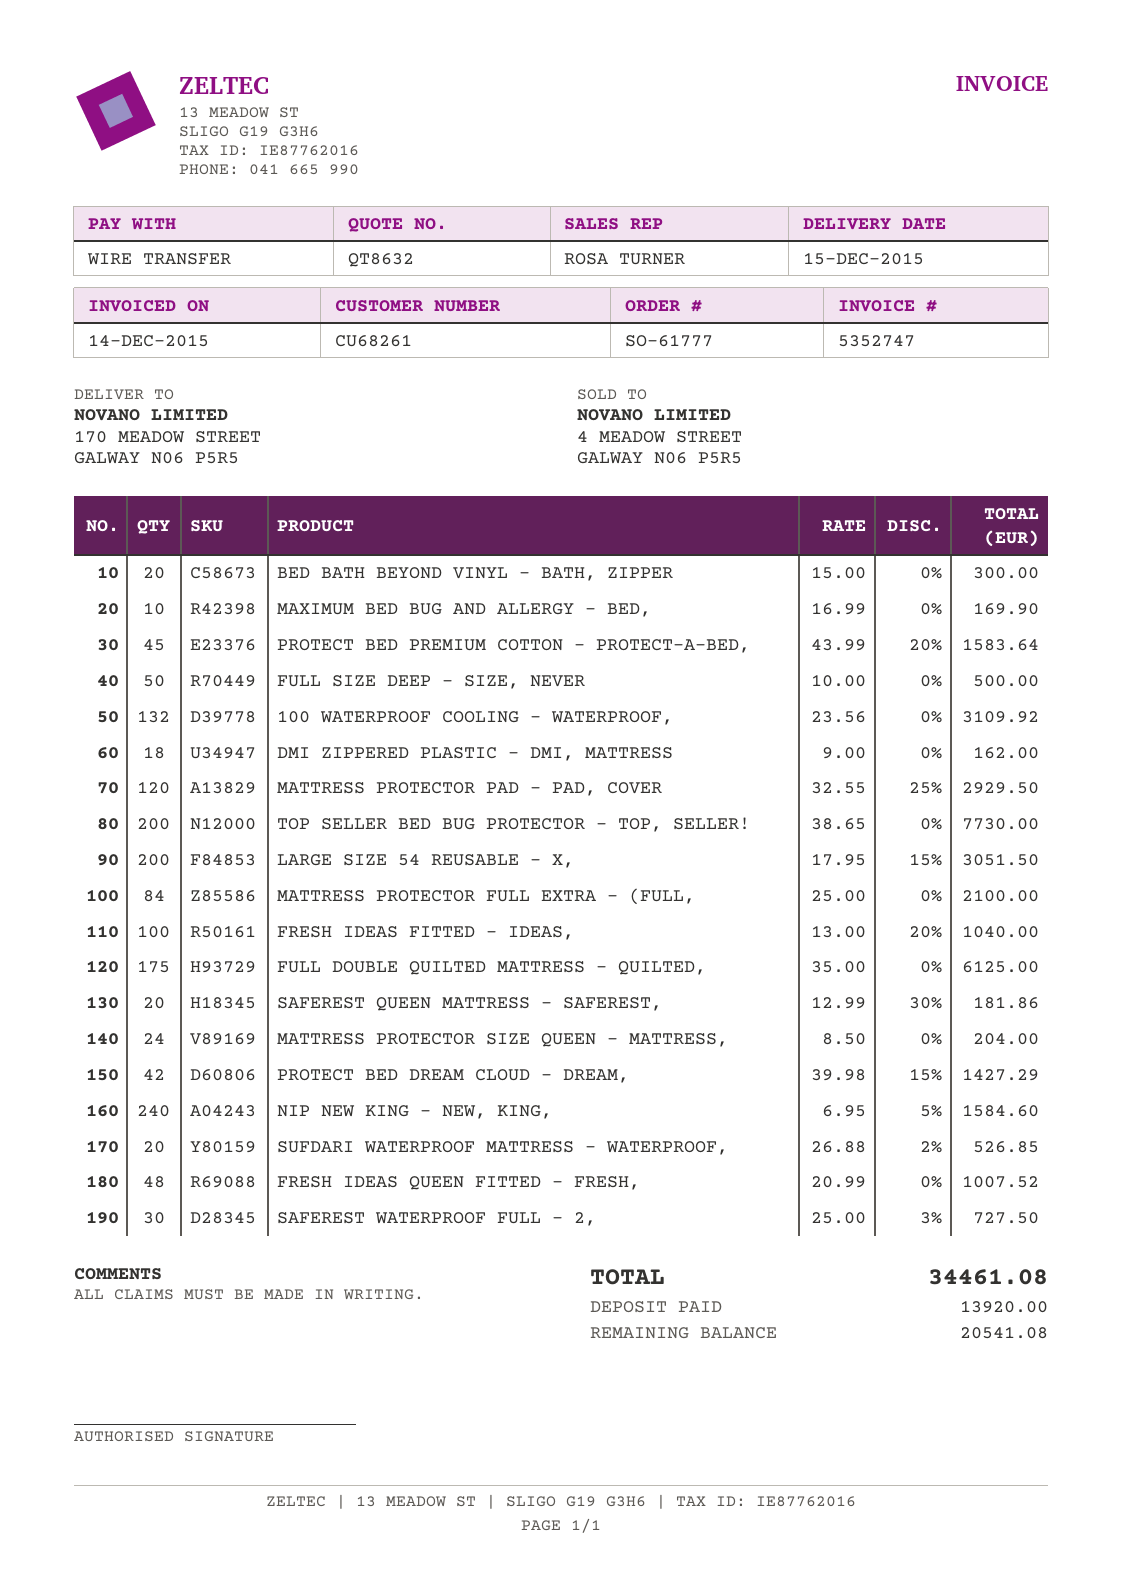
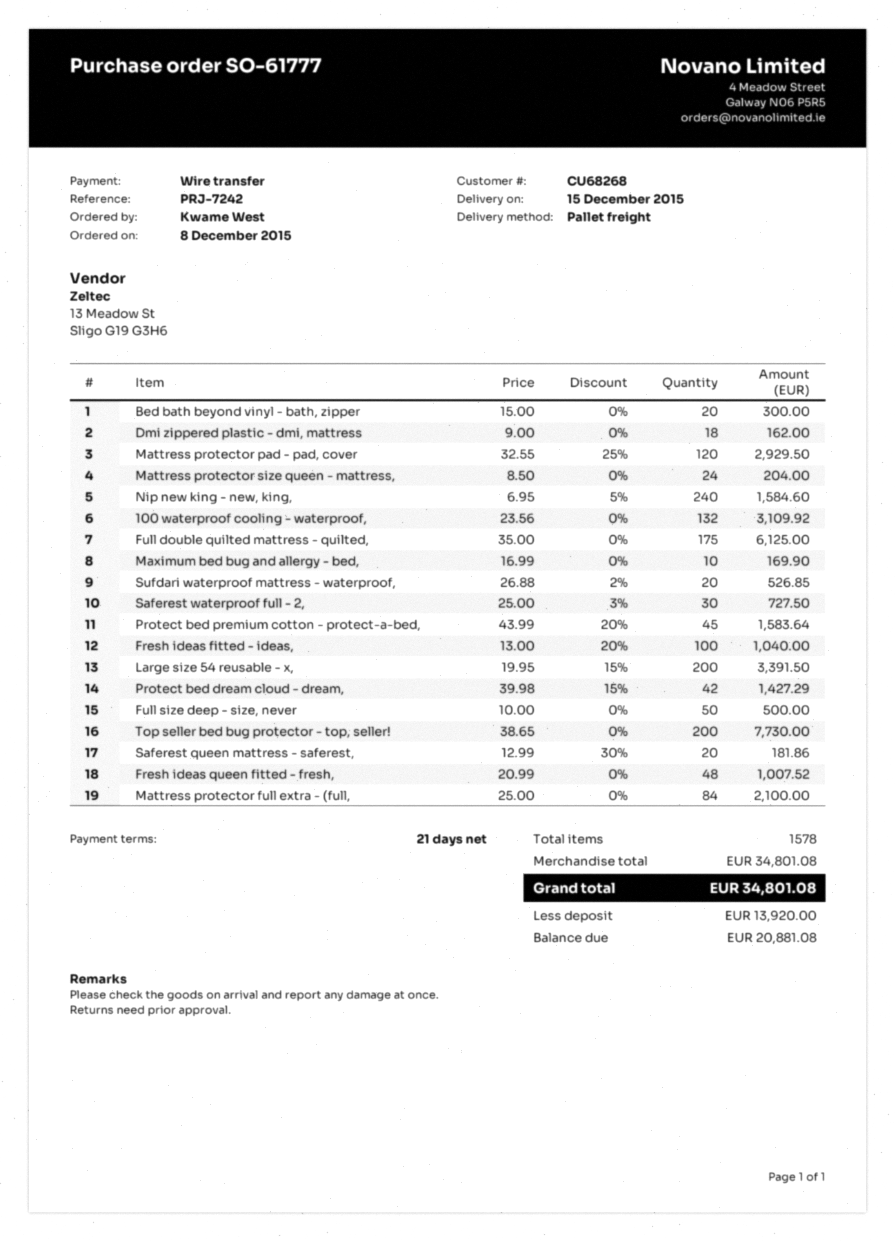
customer number: CU68261 -> CU68268
LARGE SIZE 54 REUSABLE - X,: 200 x 17.95 - 15% = 3051.50 -> 200 x 19.95 - 15% = 3391.50
total: 34461.08 -> 34801.08
balance: 20541.08 -> 20881.08

